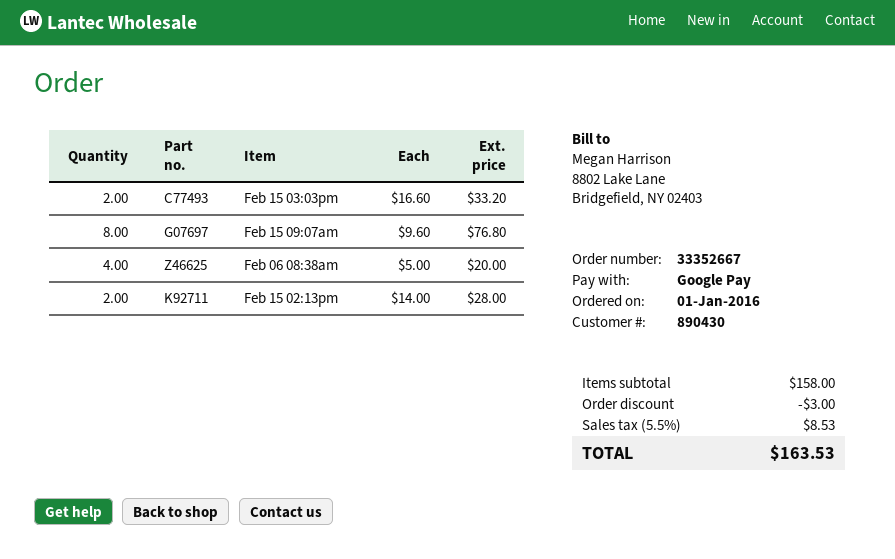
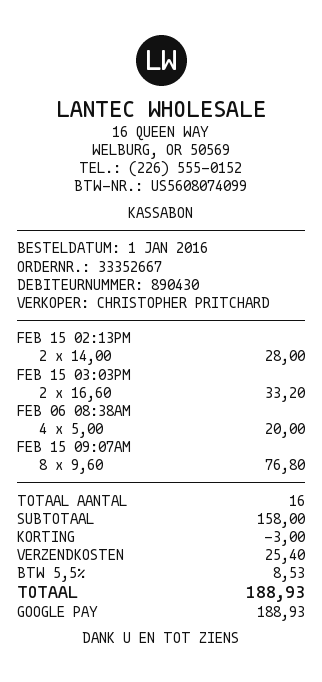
shipping: none -> 25.40
total: 163.53 -> 188.93

